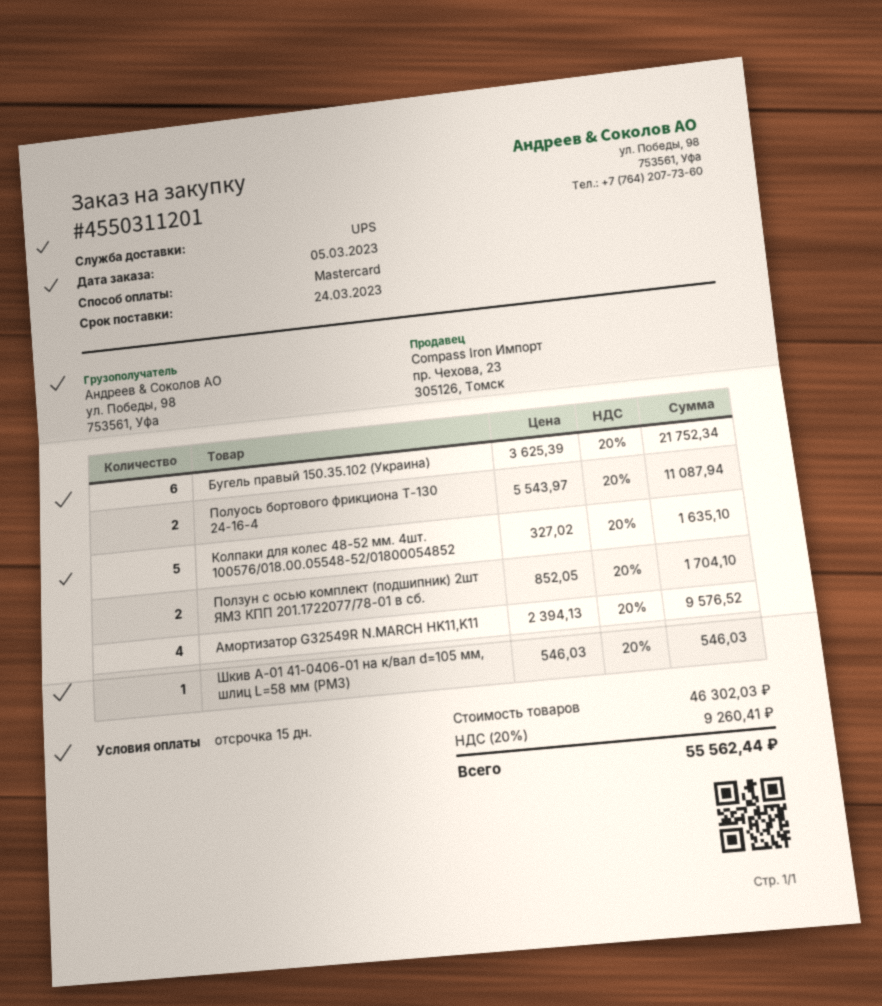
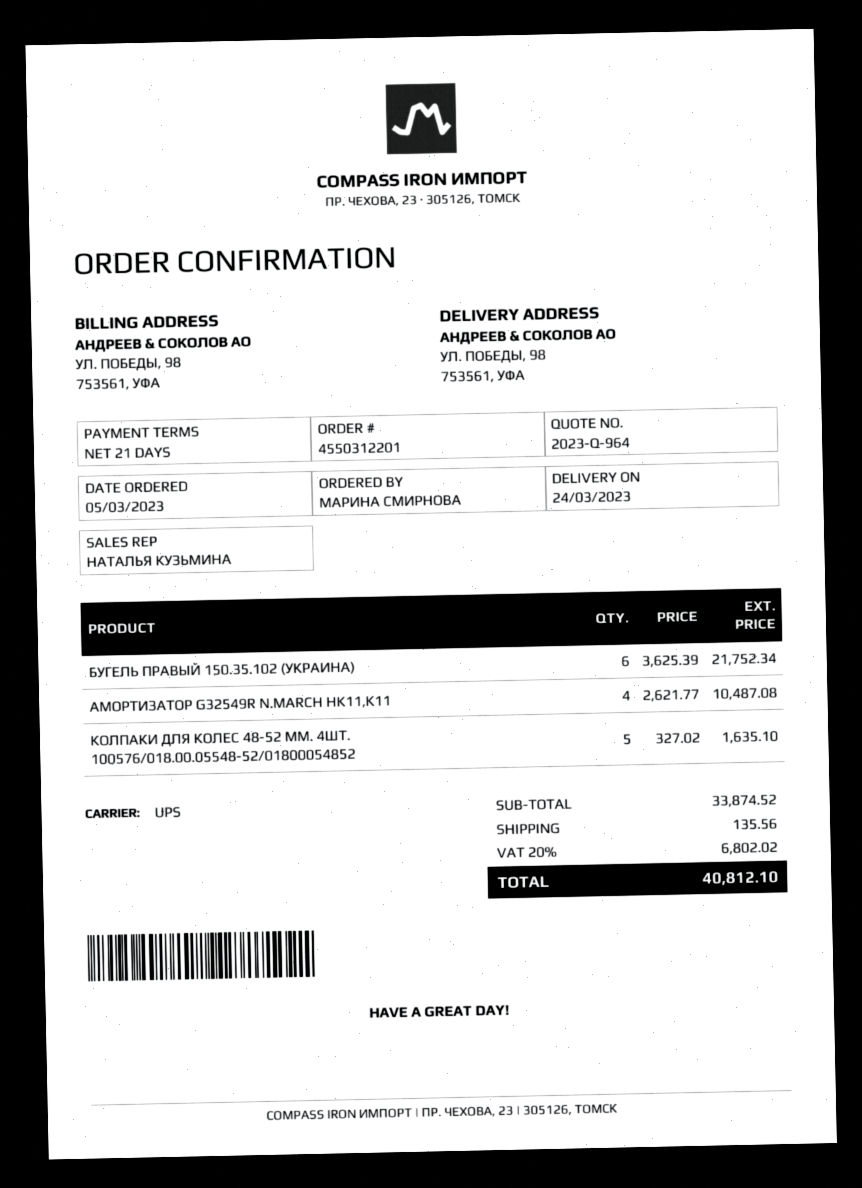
order number: 4550311201 -> 4550312201
payment terms: 15 days -> 21 days
Полуось бортового фрикциона Т-130 24-16-4: 2 x 5543.97 = 11087.94 -> none
Ползун с осью комплект (подшипник) 2шт ЯМЗ КПП 201.1722077/78-01 в сб.: 2 x 852.05 = 1704.10 -> none
Амортизатор G32549R N.MARCH HK11,K11: 4 x 2394.13 = 9576.52 -> 4 x 2621.77 = 10487.08
Шкив А-01 41-0406-01 на к/вал d=105 мм, шлиц L=58 мм (РМЗ): 1 x 546.03 = 546.03 -> none
subtotal: 46302.03 -> 33874.52
shipping: none -> 135.56
tax: 20% = 9260.41 -> 20% = 6802.02
total: 55562.44 -> 40812.10

